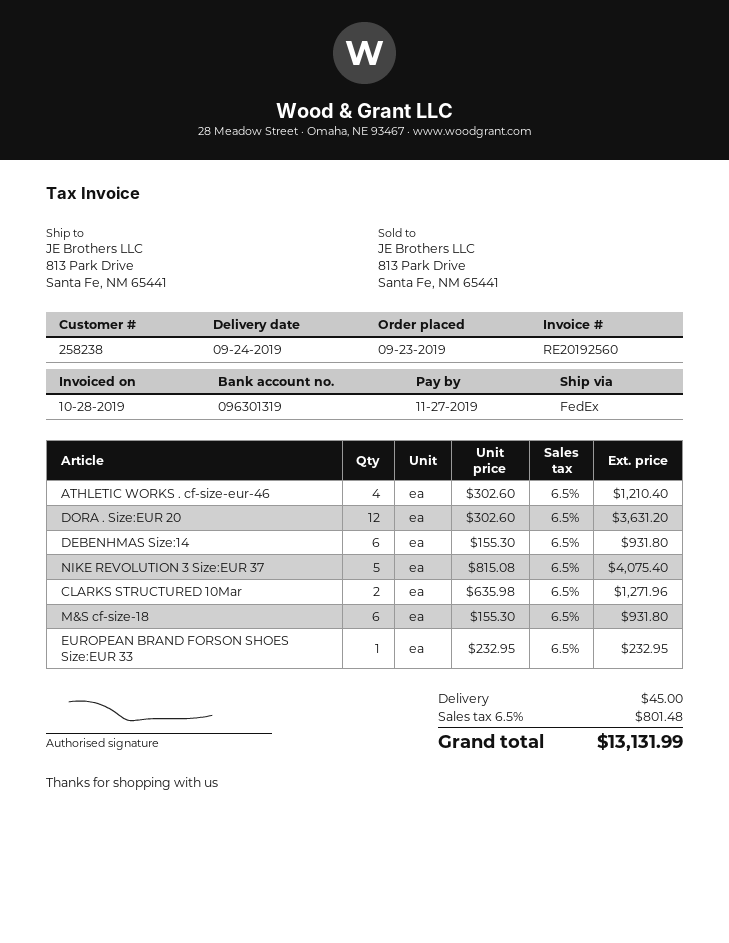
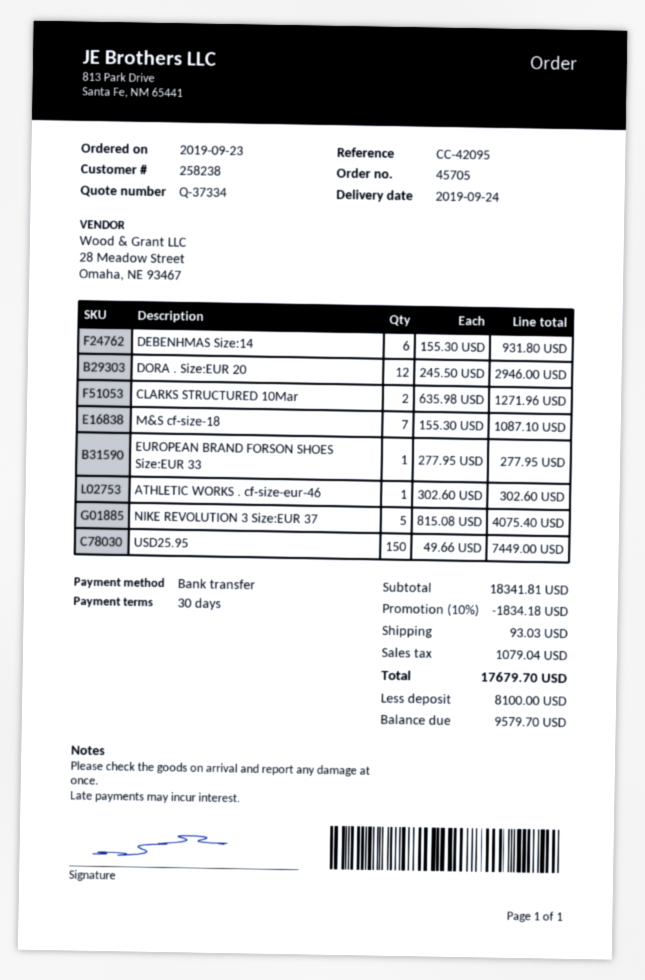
ATHLETIC WORKS . cf-size-eur-46: 4 x 302.60 = 1210.40 -> 1 x 302.60 = 302.60
DORA . Size:EUR 20: 12 x 302.60 = 3631.20 -> 12 x 245.50 = 2946.00
M&S cf-size-18: 6 x 155.30 = 931.80 -> 7 x 155.30 = 1087.10
EUROPEAN BRAND FORSON SHOES Size:EUR 33: 1 x 232.95 = 232.95 -> 1 x 277.95 = 277.95
USD25.95: none -> 150 x 49.66 = 7449.00
discount: none -> 10% = 1834.18
shipping: 45.00 -> 93.03
tax: 801.48 -> 1079.04
total: 13131.99 -> 17679.70

